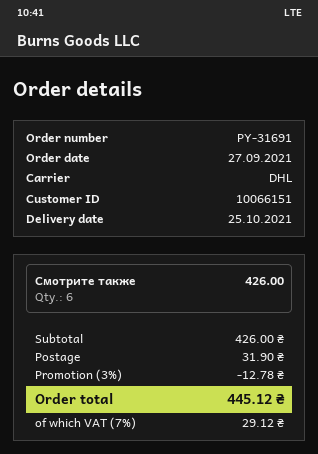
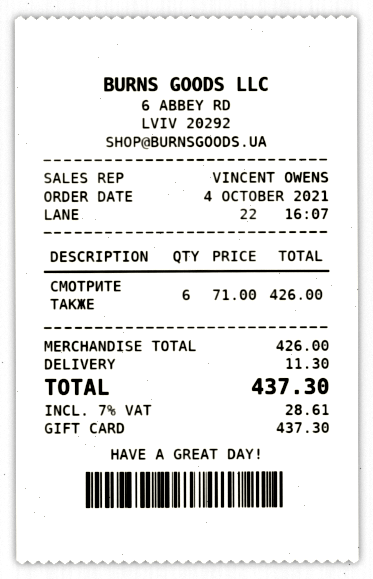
order date: 2021-09-27 -> 2021-10-04
discount: 3% = 12.78 -> none
shipping: 31.90 -> 11.30
tax: 7% = 29.12 -> 7% = 28.61
total: 445.12 -> 437.30

